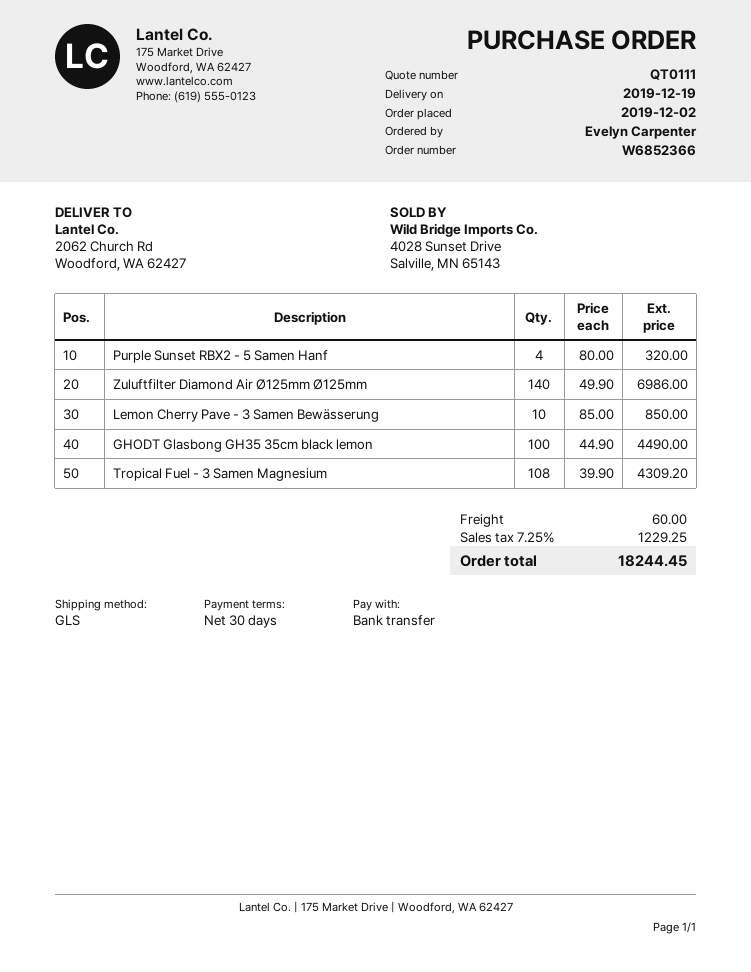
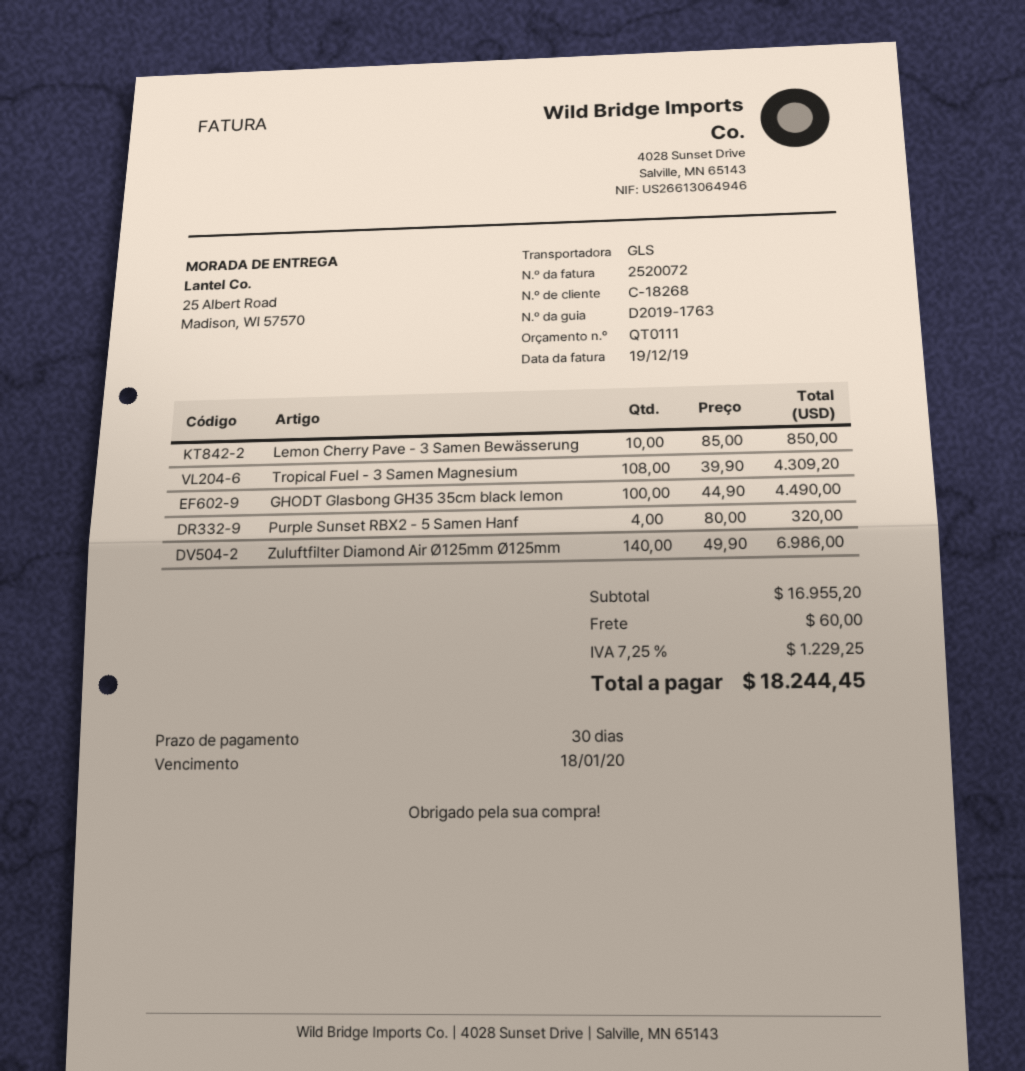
ship to: 2062 Church Rd, Woodford, WA 62427 -> 25 Albert Road, Madison, WI 57570

